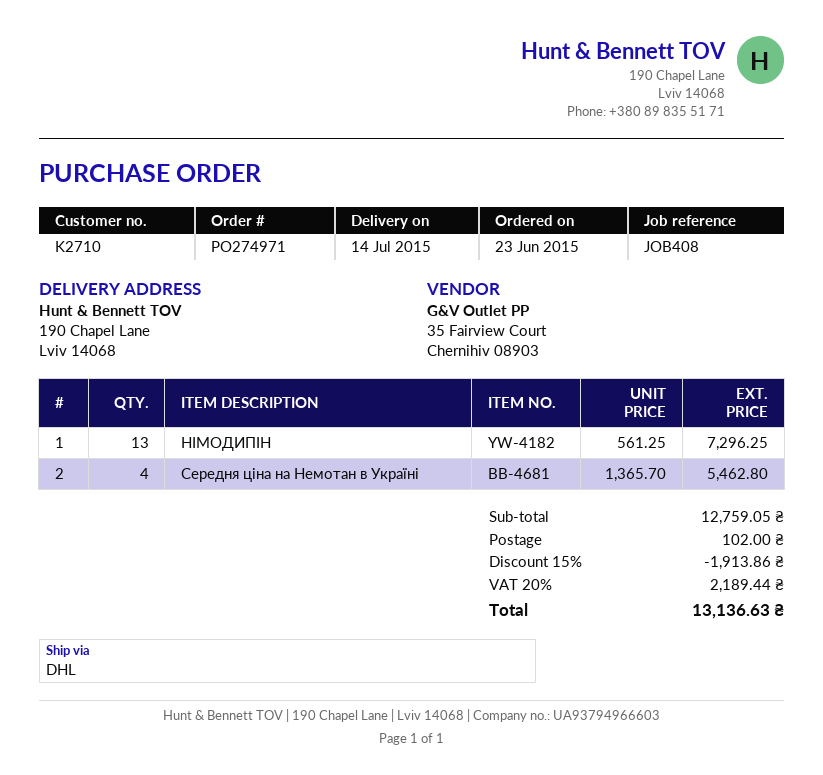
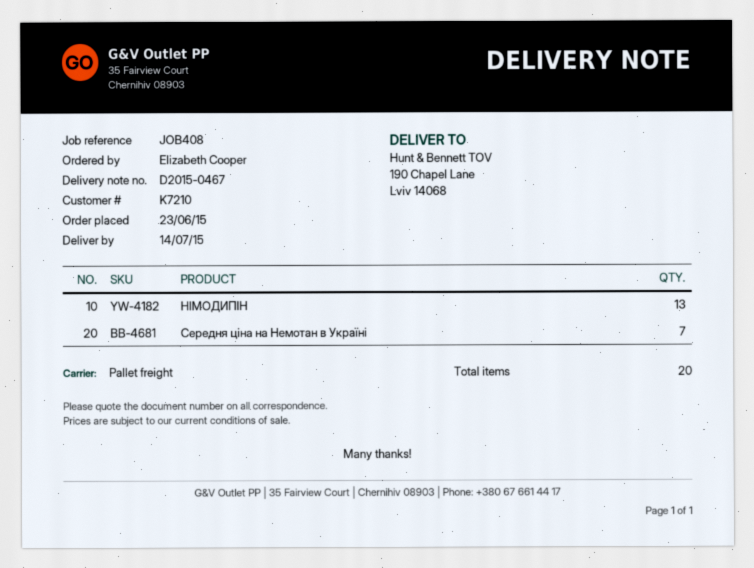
customer number: K2710 -> K7210
shipping method: DHL -> pallet freight
Середня ціна на Немотан в Україні: 4 -> 7

